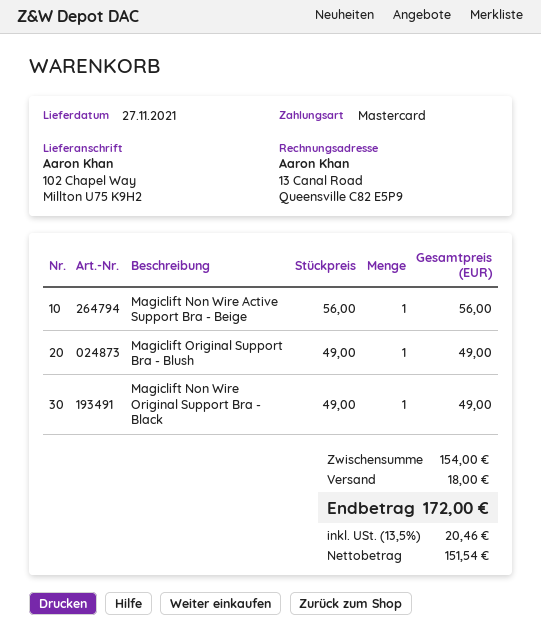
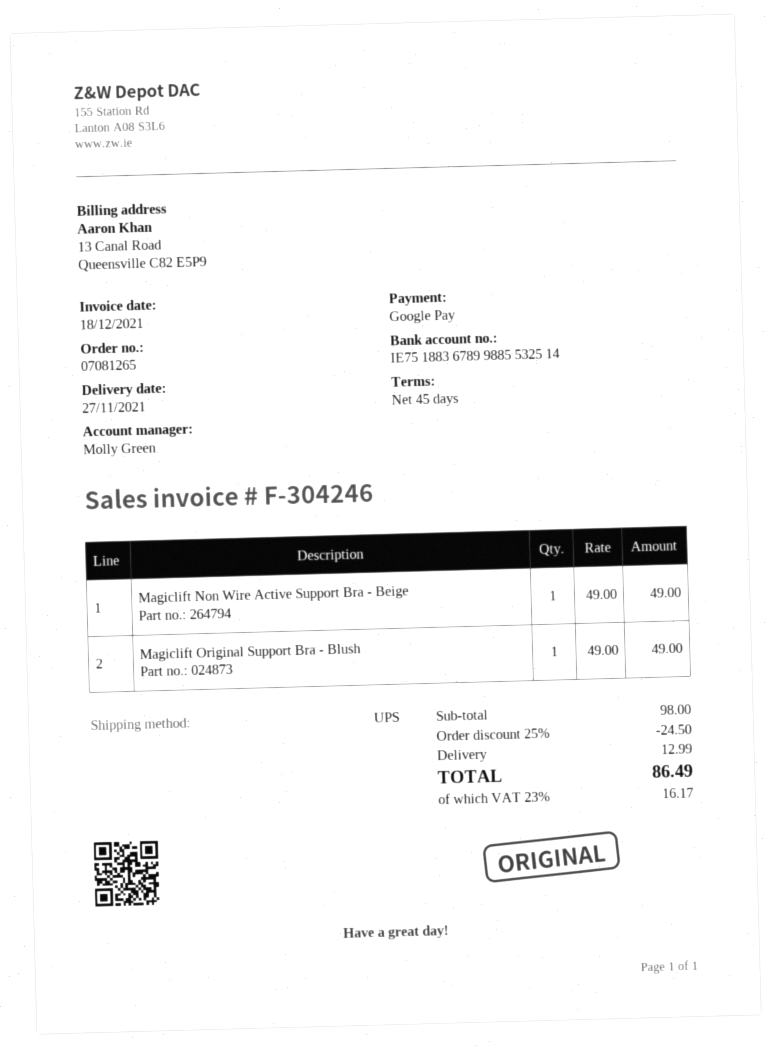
payment method: Mastercard -> Google Pay
Magiclift Non Wire Active Support Bra - Beige: 1 x 56.00 = 56.00 -> 1 x 49.00 = 49.00
Magiclift Non Wire Original Support Bra - Black: 1 x 49.00 = 49.00 -> none
subtotal: 154.00 -> 98.00
discount: none -> 25% = 24.50
shipping: 18.00 -> 12.99
tax: 13.5% = 20.46 -> 23% = 16.17
total: 172.00 -> 86.49

